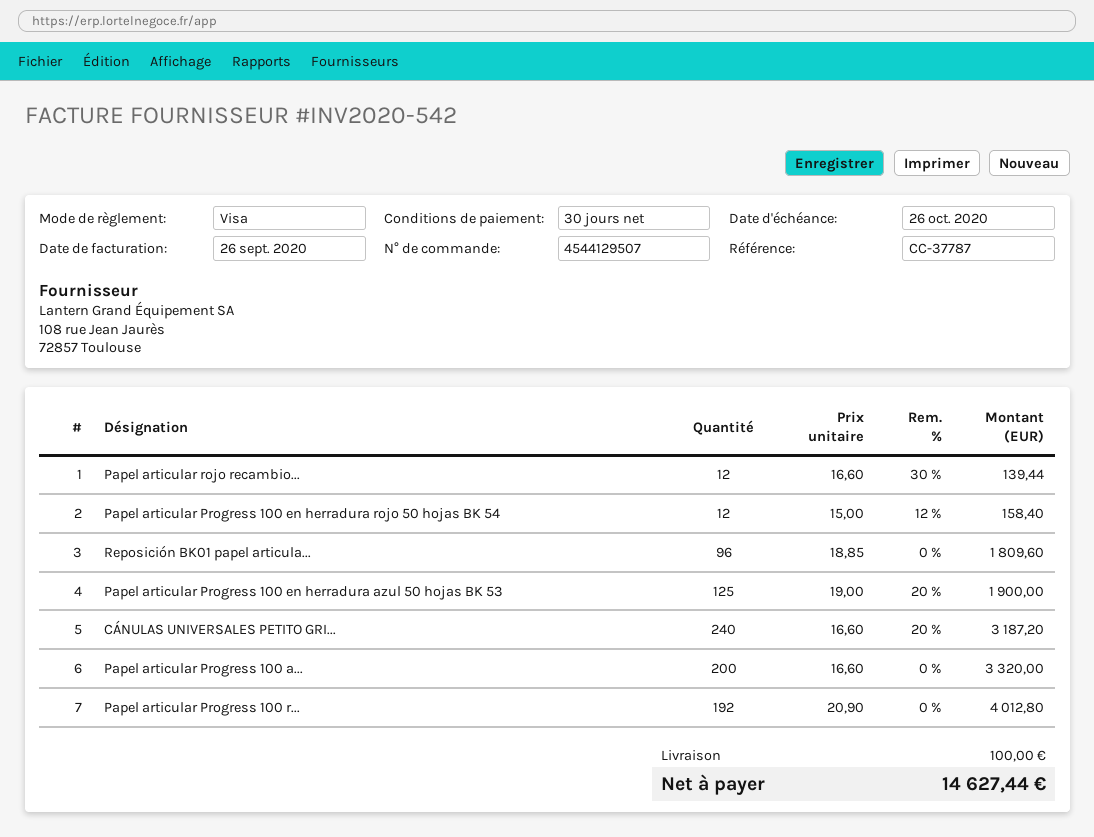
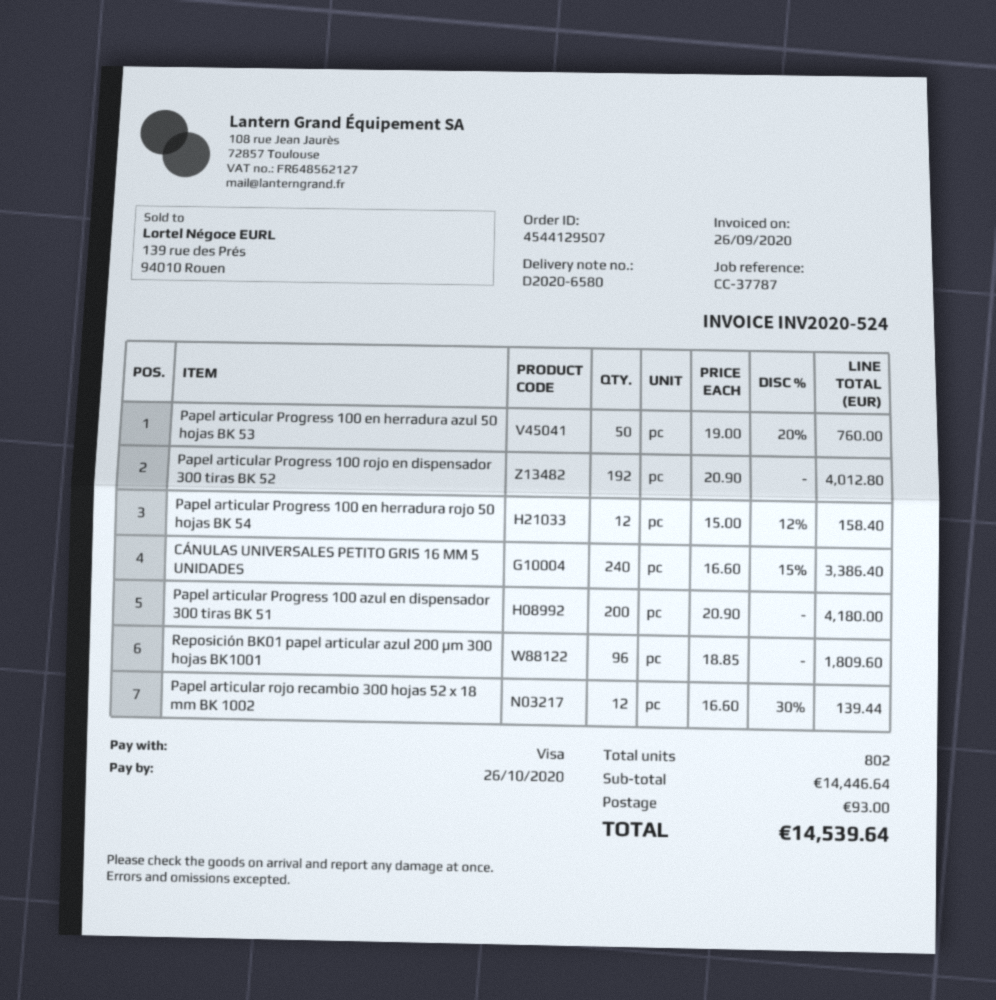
invoice number: INV2020-542 -> INV2020-524
Papel articular Progress 100 en herradura azul 50 hojas BK 53: 125 x 19.00 - 20% = 1900.00 -> 50 x 19.00 - 20% = 760.00
CÁNULAS UNIVERSALES PETITO GRI...: 240 x 16.60 - 20% = 3187.20 -> 240 x 16.60 - 15% = 3386.40
Papel articular Progress 100 a...: 200 x 16.60 = 3320.00 -> 200 x 20.90 = 4180.00
shipping: 100.00 -> 93.00
total: 14627.44 -> 14539.64

